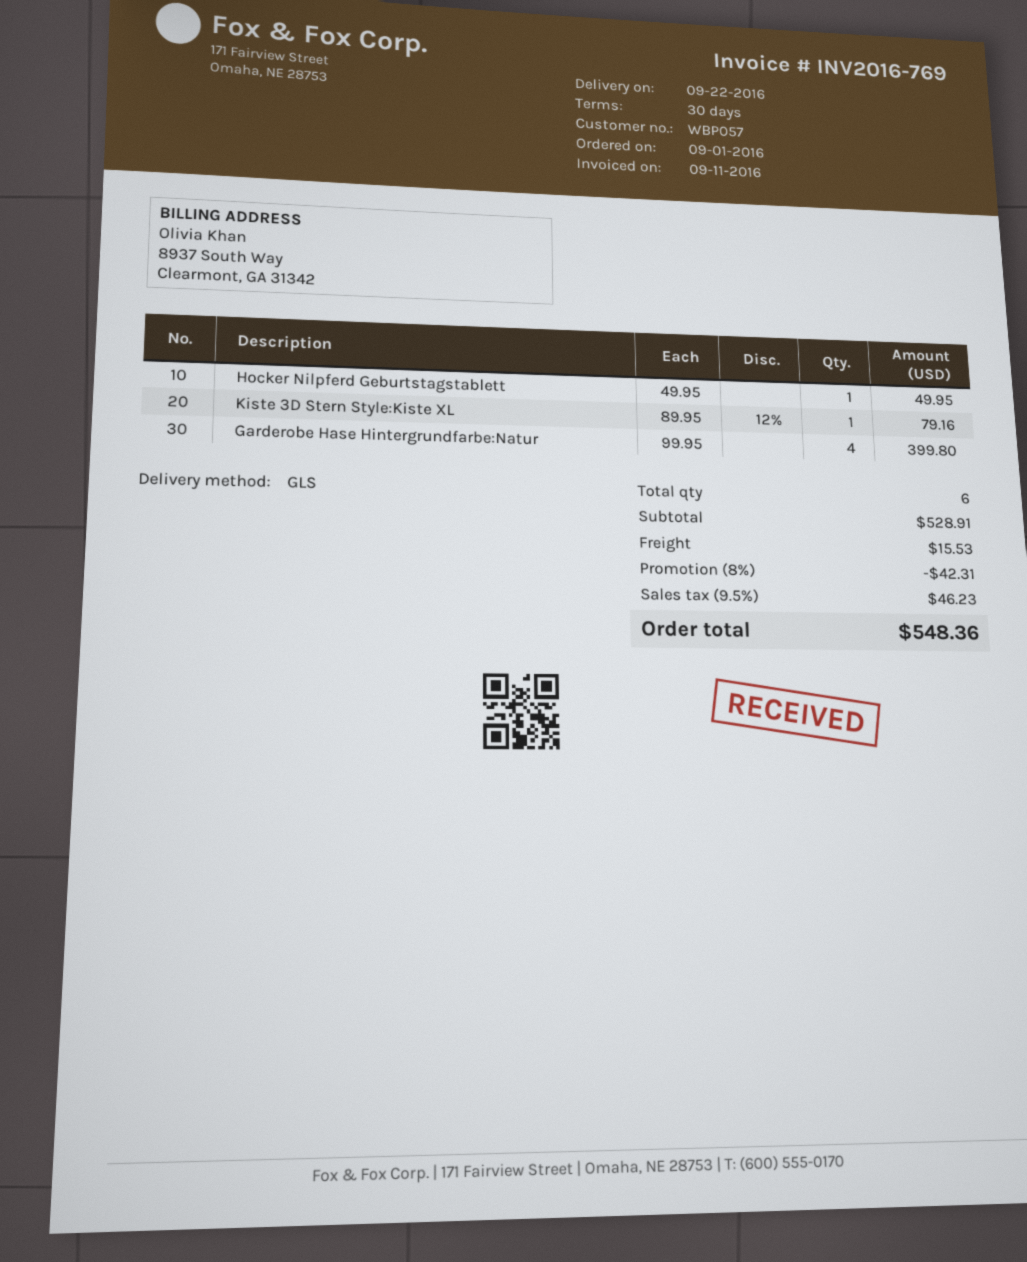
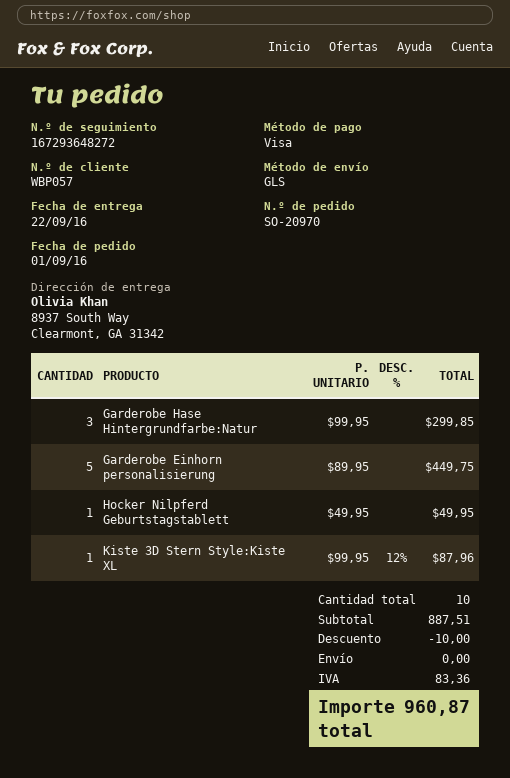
Kiste 3D Stern Style:Kiste XL: 1 x 89.95 - 12% = 79.16 -> 1 x 99.95 - 12% = 87.96
Garderobe Hase Hintergrundfarbe:Natur: 4 x 99.95 = 399.80 -> 3 x 99.95 = 299.85
Garderobe Einhorn personalisierung: none -> 5 x 89.95 = 449.75
total quantity: 6 -> 10
subtotal: 528.91 -> 887.51
discount: 42.31 -> 10.00
shipping: 15.53 -> 0.00
tax: 46.23 -> 83.36
total: 548.36 -> 960.87

